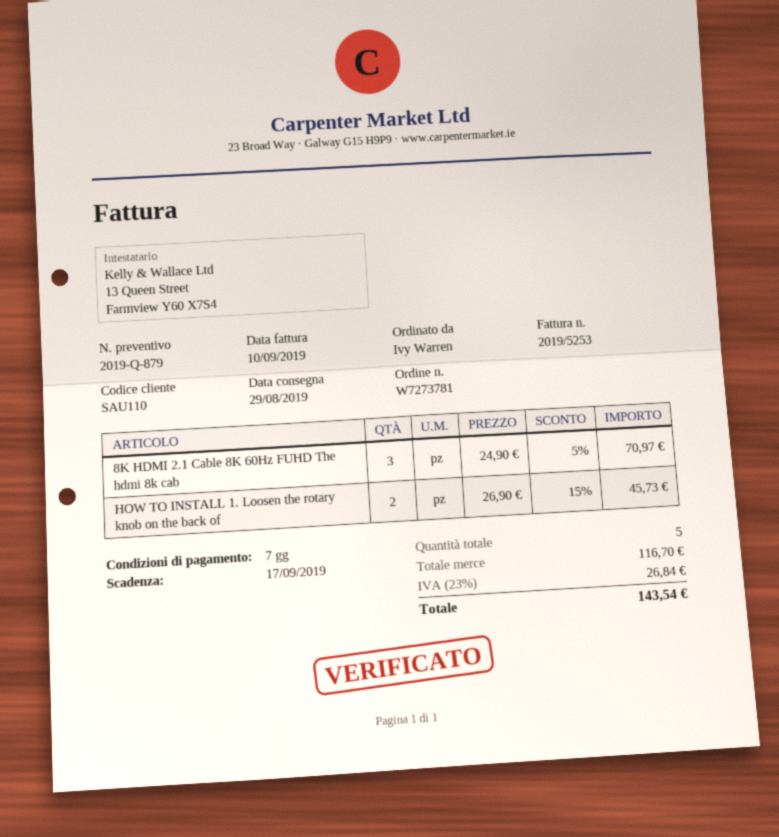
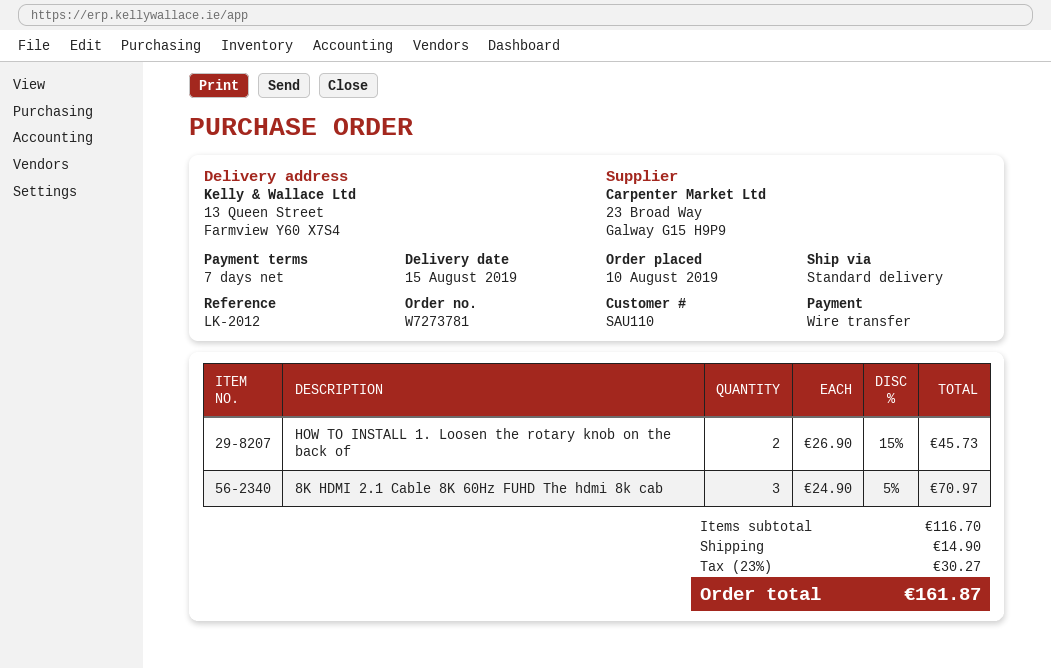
delivery date: 2019-08-29 -> 2019-08-15
shipping: none -> 14.90
tax: 23% = 26.84 -> 23% = 30.27
total: 143.54 -> 161.87

